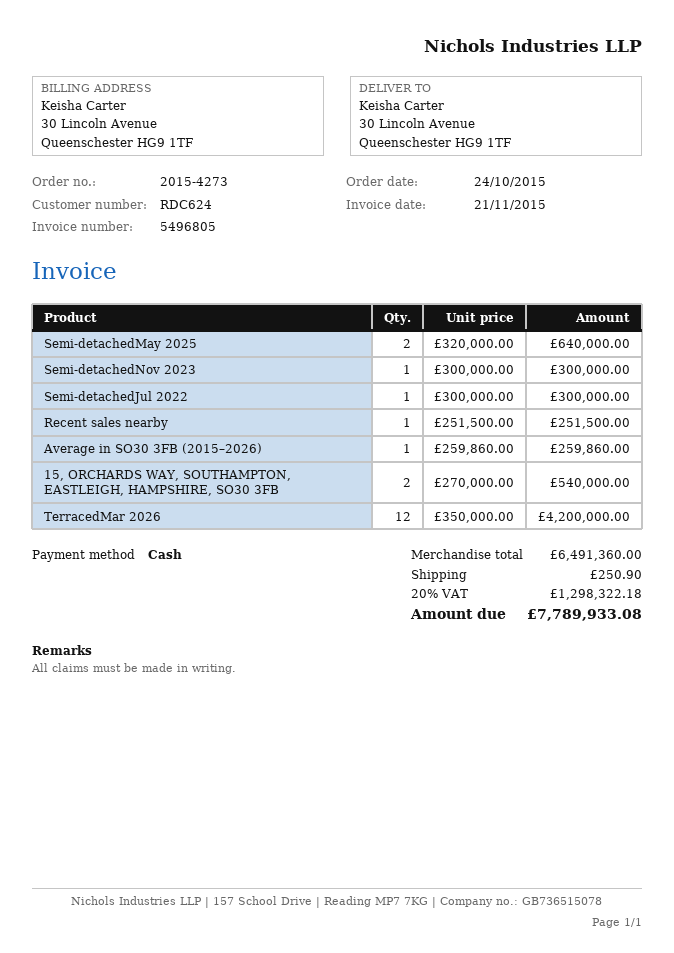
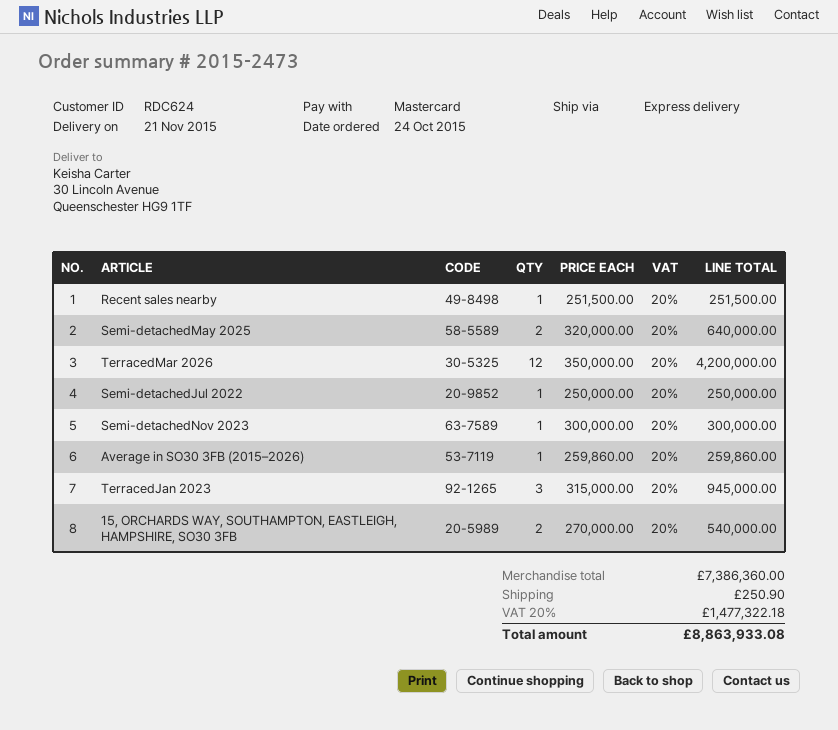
order number: 2015-4273 -> 2015-2473
payment method: cash -> Mastercard
Semi-detachedJul 2022: 1 x 300000.00 = 300000.00 -> 1 x 250000.00 = 250000.00
TerracedJan 2023: none -> 3 x 315000.00 = 945000.00
subtotal: 6491360.00 -> 7386360.00
tax: 20% = 1298322.18 -> 20% = 1477322.18
total: 7789933.08 -> 8863933.08

